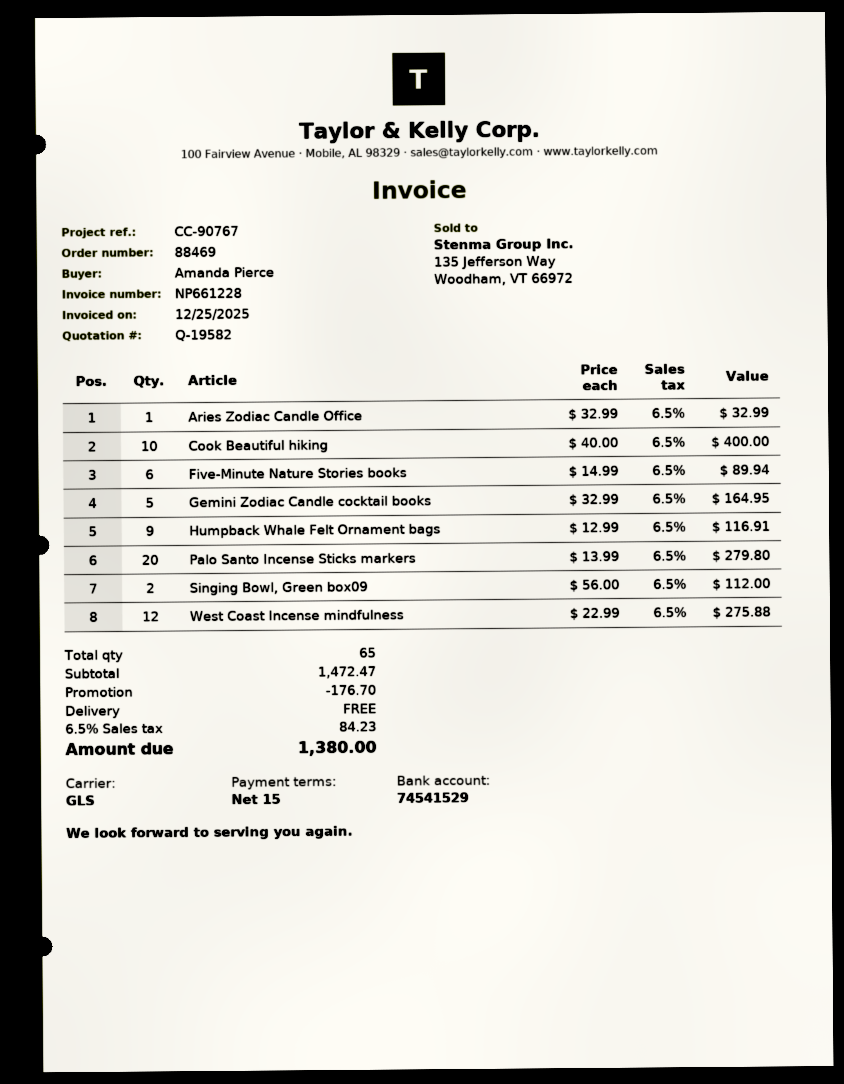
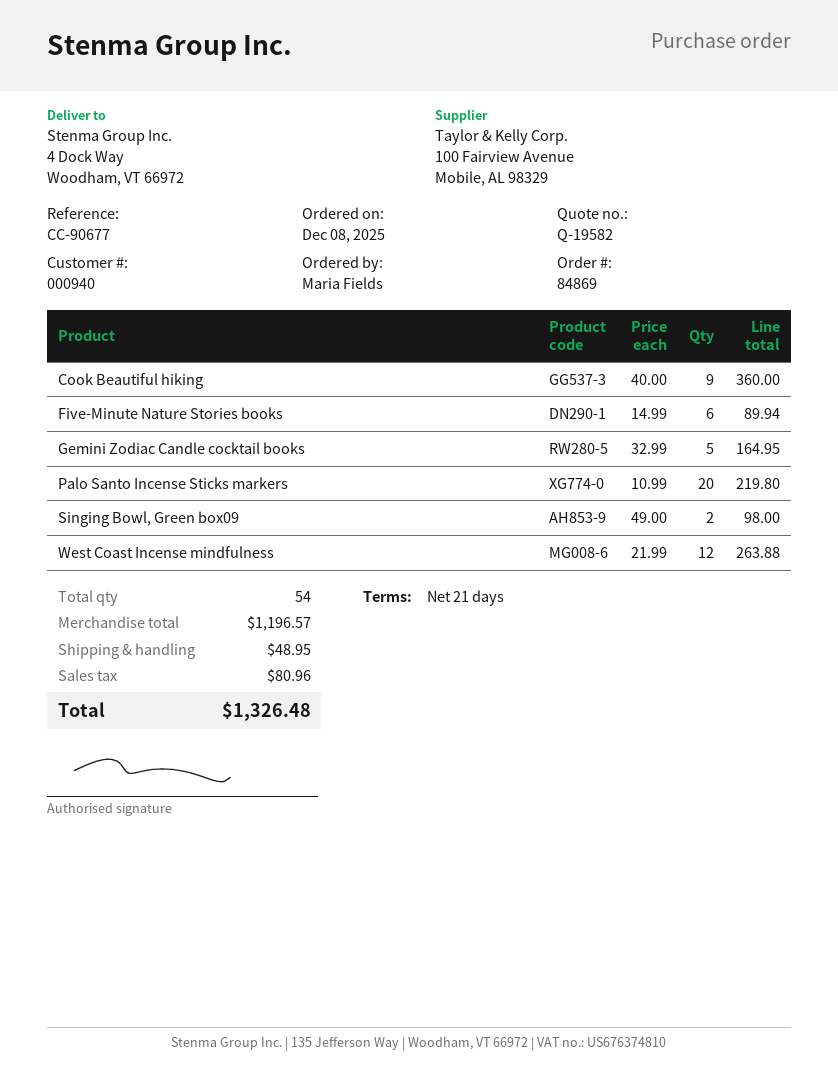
order number: 88469 -> 84869
payment terms: 15 days -> 21 days
reference: CC-90767 -> CC-90677
ordered by: Amanda Pierce -> Maria Fields
Aries Zodiac Candle Office: 1 x 32.99 = 32.99 -> none
Cook Beautiful hiking: 10 x 40.00 = 400.00 -> 9 x 40.00 = 360.00
Humpback Whale Felt Ornament bags: 9 x 12.99 = 116.91 -> none
Palo Santo Incense Sticks markers: 20 x 13.99 = 279.80 -> 20 x 10.99 = 219.80
Singing Bowl, Green box09: 2 x 56.00 = 112.00 -> 2 x 49.00 = 98.00
West Coast Incense mindfulness: 12 x 22.99 = 275.88 -> 12 x 21.99 = 263.88
total quantity: 65 -> 54
subtotal: 1472.47 -> 1196.57
discount: 176.70 -> none
shipping: 0.00 -> 48.95
tax: 84.23 -> 80.96
total: 1380.00 -> 1326.48

